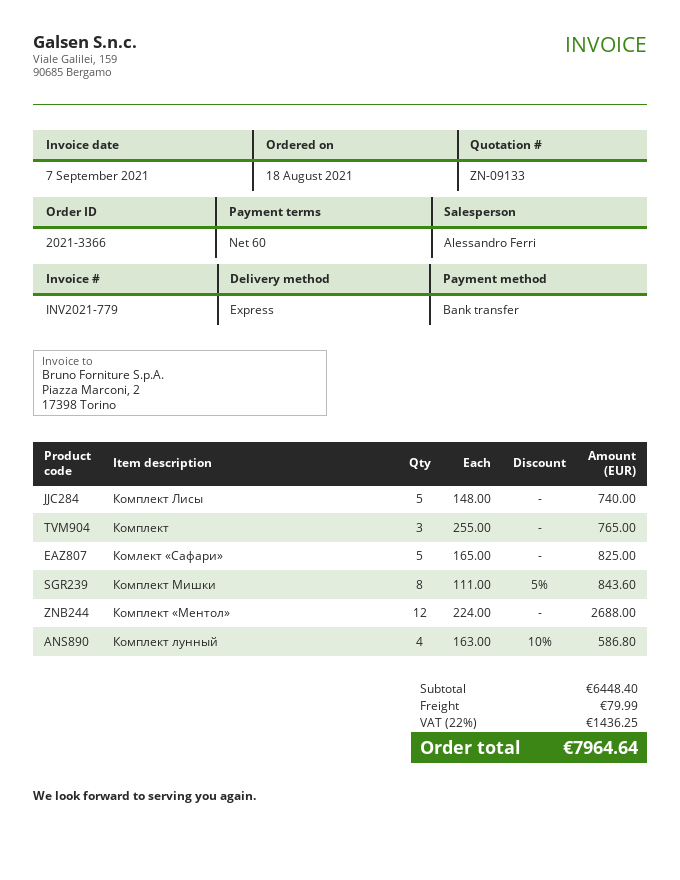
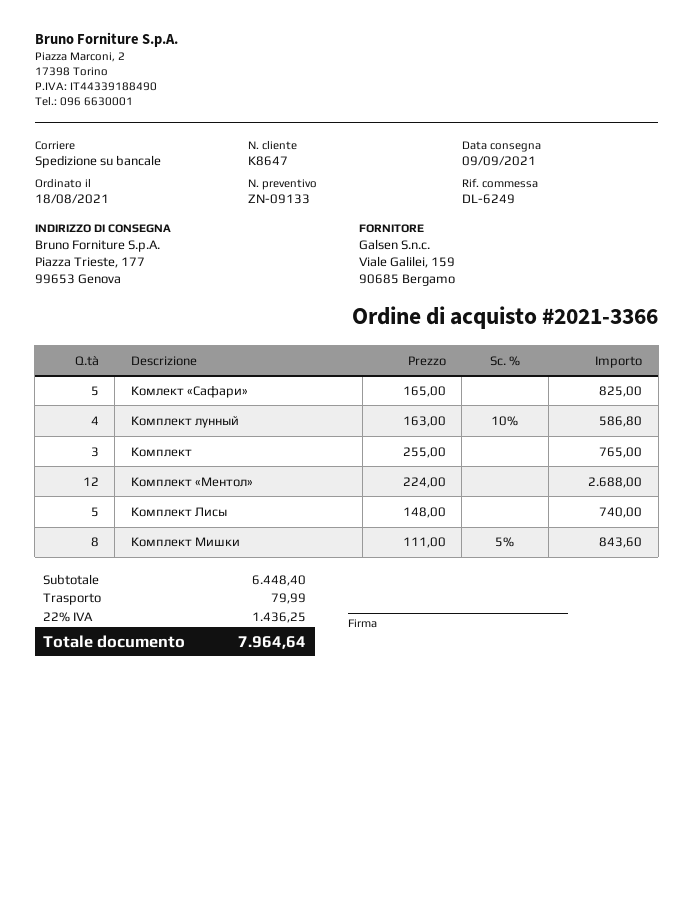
shipping method: express -> pallet freight

